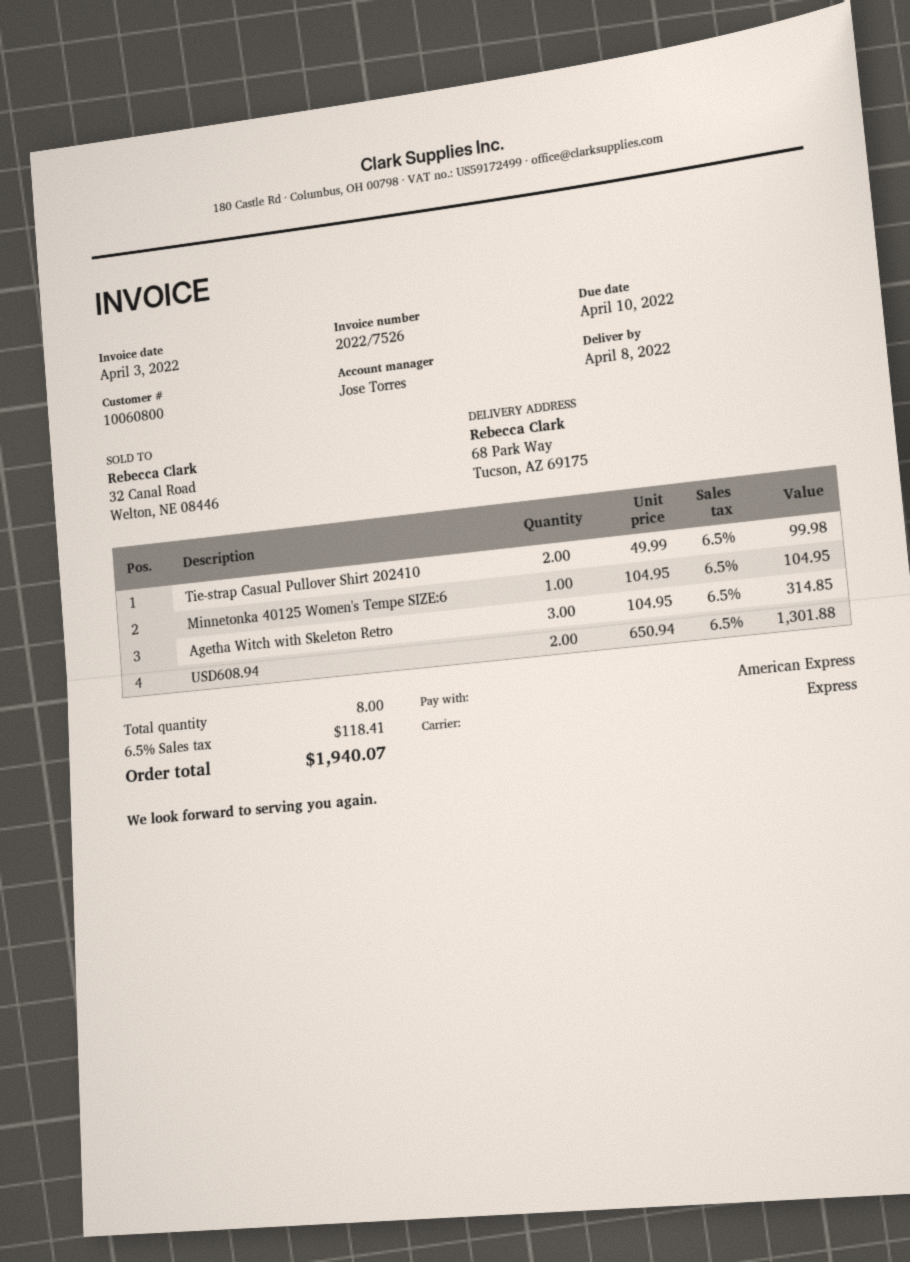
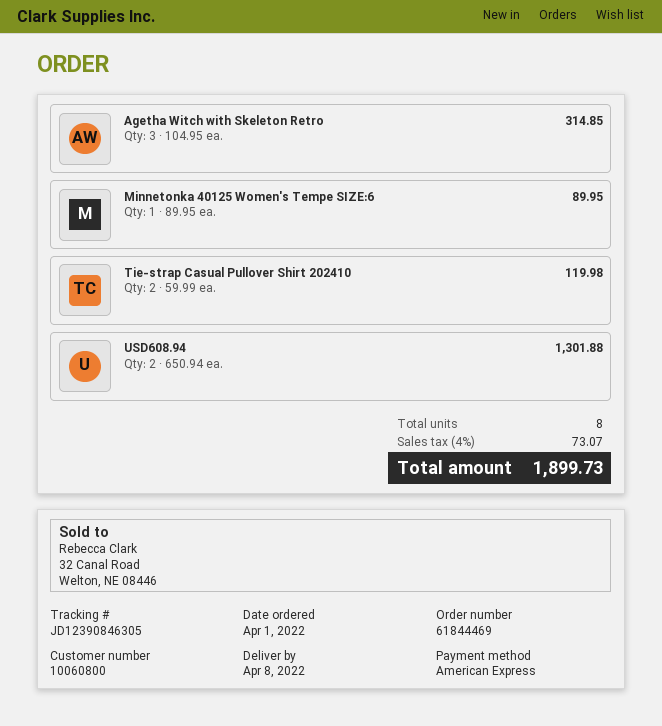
Tie-strap Casual Pullover Shirt 202410: 2 x 49.99 = 99.98 -> 2 x 59.99 = 119.98
Minnetonka 40125 Women's Tempe SIZE:6: 1 x 104.95 = 104.95 -> 1 x 89.95 = 89.95
tax: 6.5% = 118.41 -> 4% = 73.07
total: 1940.07 -> 1899.73

